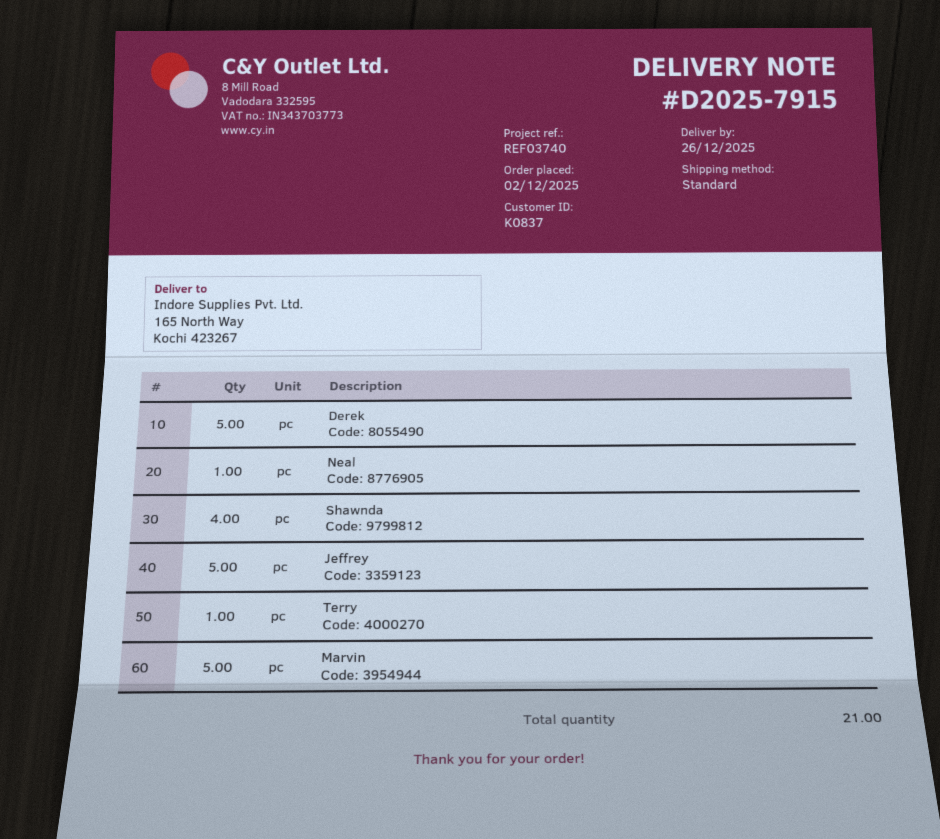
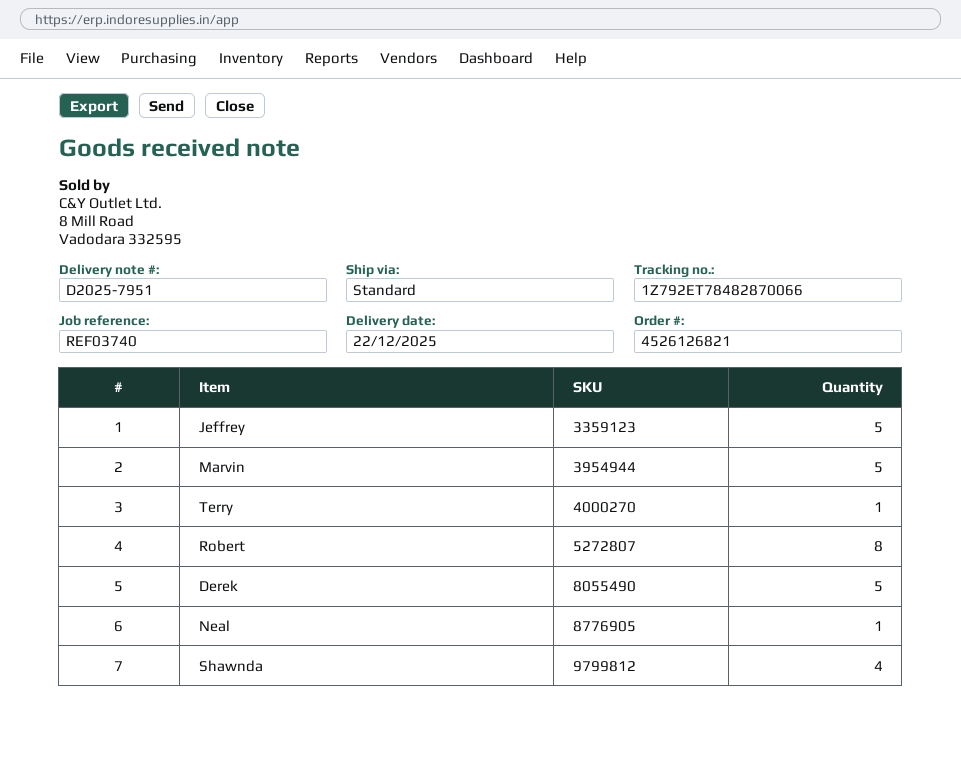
delivery note number: D2025-7915 -> D2025-7951
delivery date: 2025-12-26 -> 2025-12-22
Robert: none -> 8

